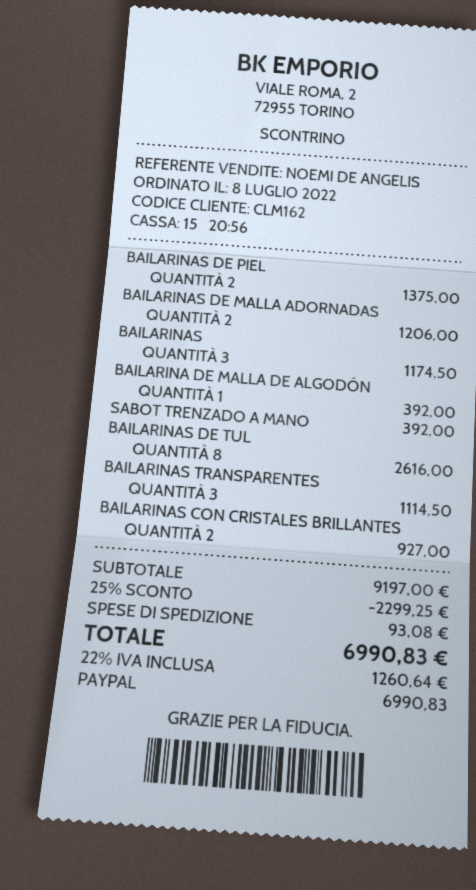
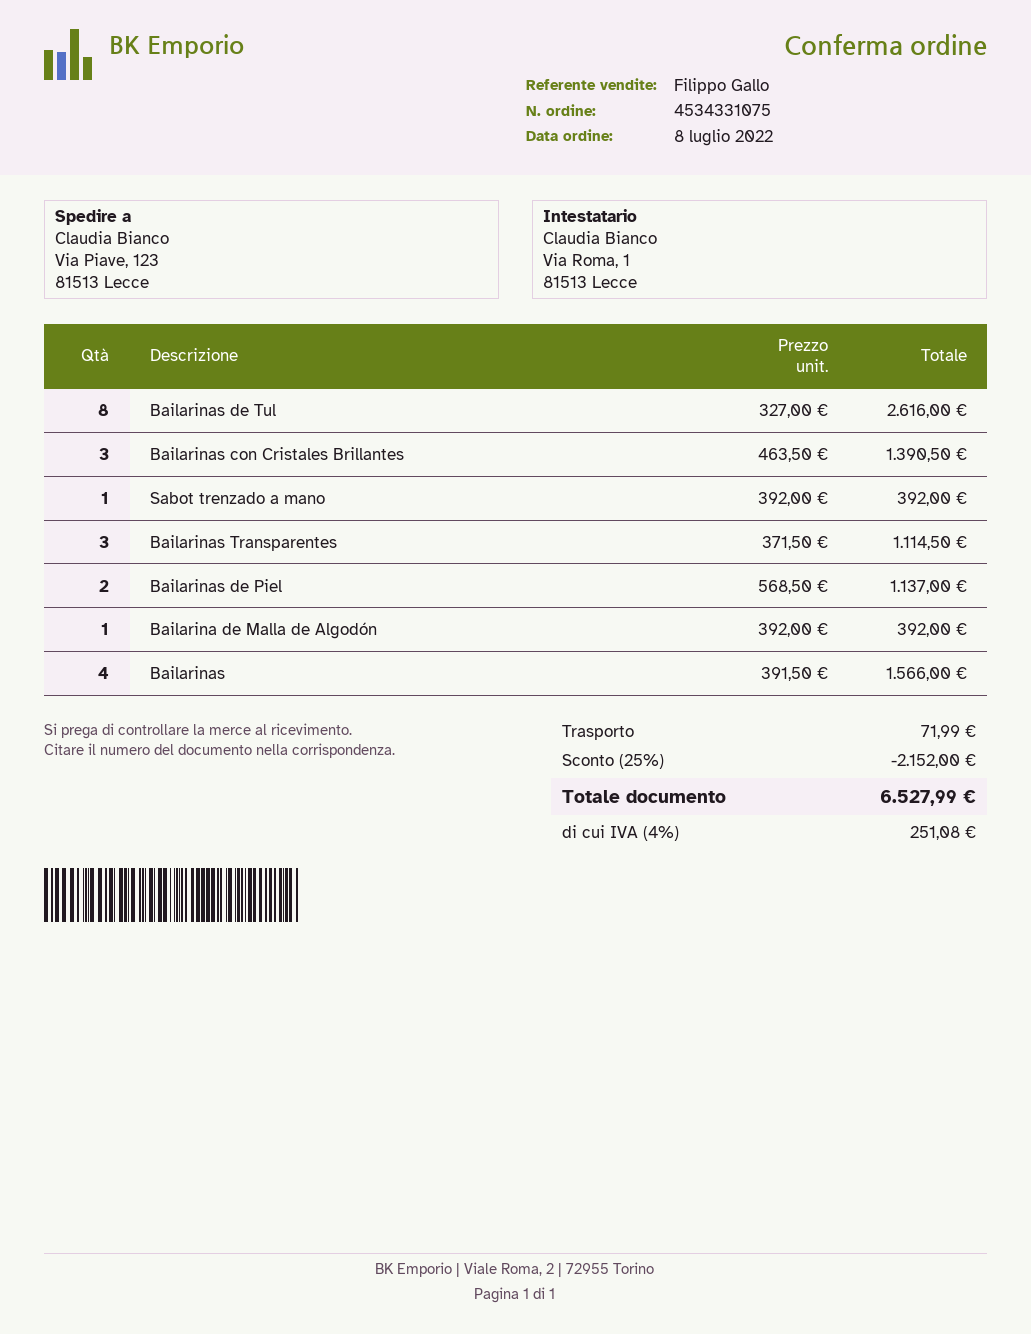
sales rep: NOEMI DE ANGELIS -> Filippo Gallo
BAILARINAS DE PIEL: 2 for 1375.00 -> 2 for 1137.00
BAILARINAS DE MALLA ADORNADAS: 2 for 1206.00 -> none
BAILARINAS: 3 for 1174.50 -> 4 for 1566.00
BAILARINAS CON CRISTALES BRILLANTES: 2 for 927.00 -> 3 for 1390.50
discount: 25% = 2299.25 -> 25% = 2152.00
shipping: 93.08 -> 71.99
tax: 22% = 1260.64 -> 4% = 251.08
total: 6990.83 -> 6527.99

